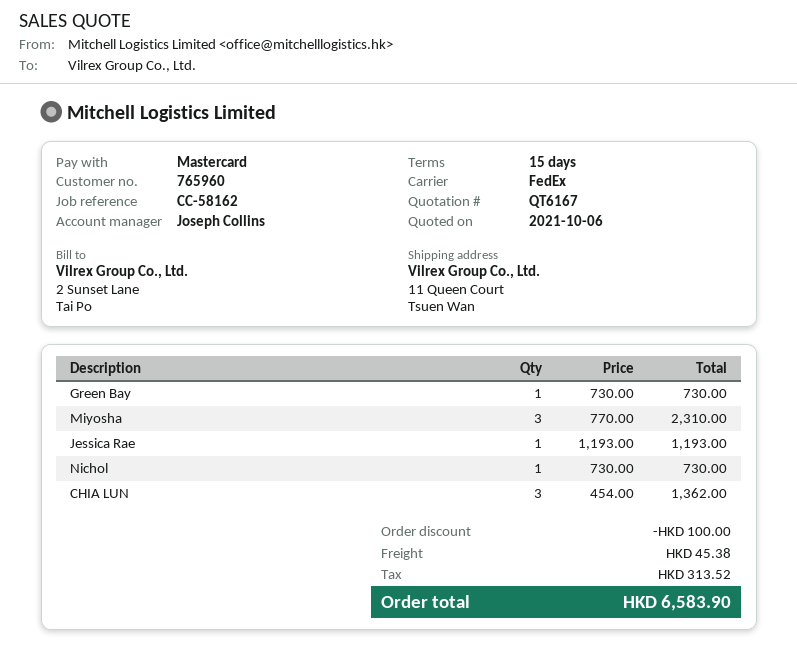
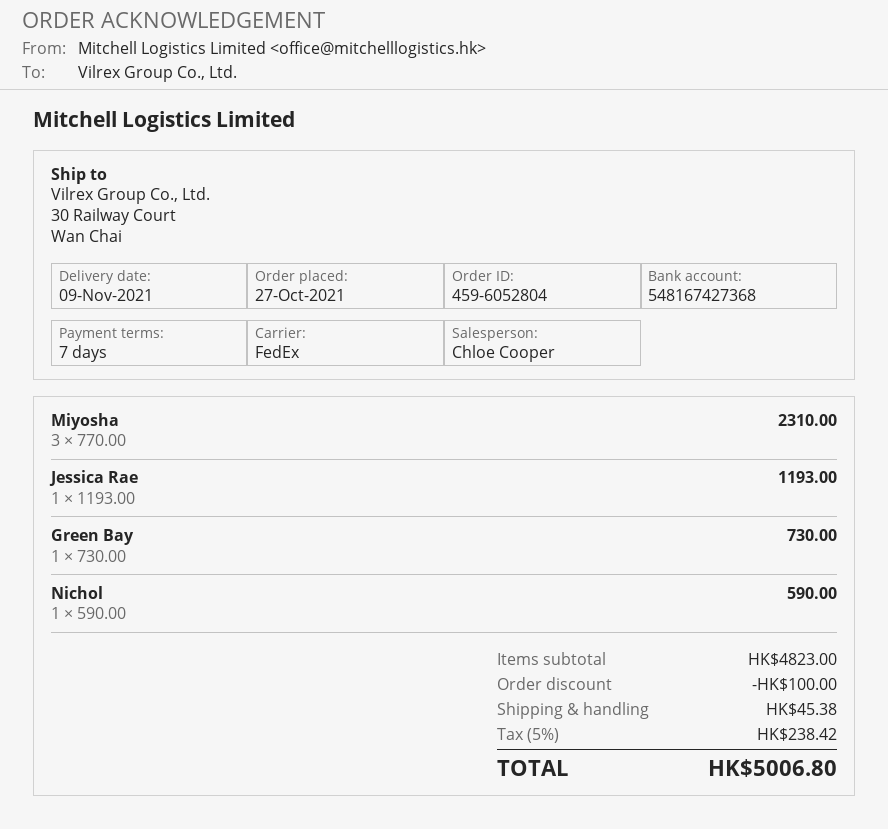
payment terms: 15 days -> 7 days
sales rep: Joseph Collins -> Chloe Cooper
ship to: 11 Queen Court, Tsuen Wan -> 30 Railway Court, Wan Chai
Nichol: 1 x 730.00 = 730.00 -> 1 x 590.00 = 590.00
CHIA LUN: 3 x 454.00 = 1362.00 -> none
tax: 313.52 -> 238.42
total: 6583.90 -> 5006.80

